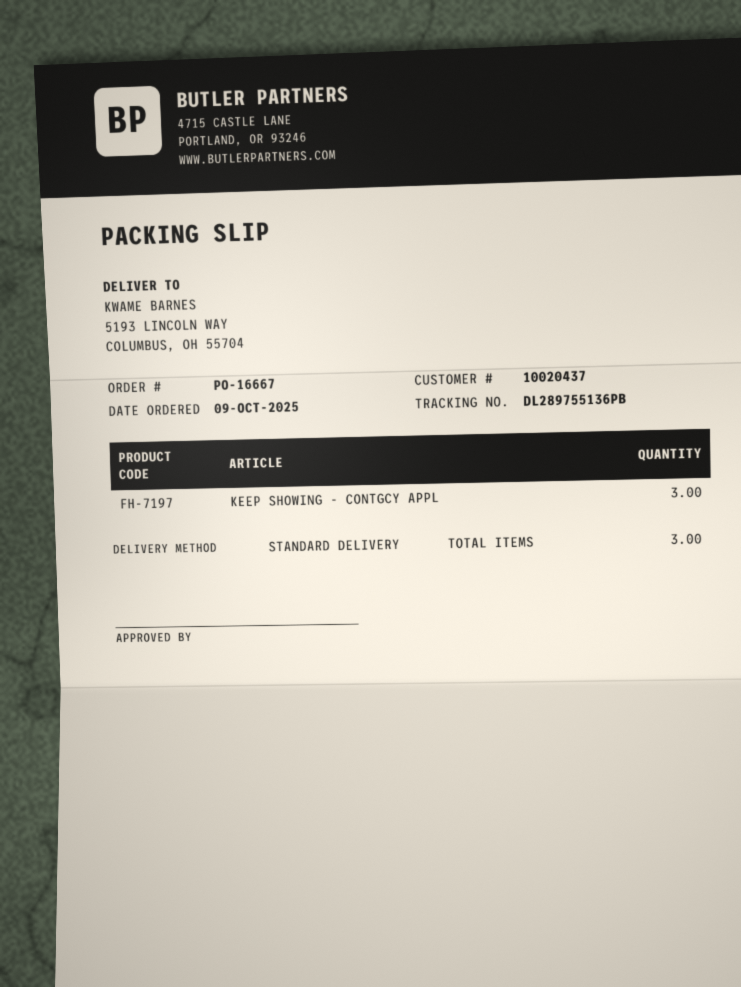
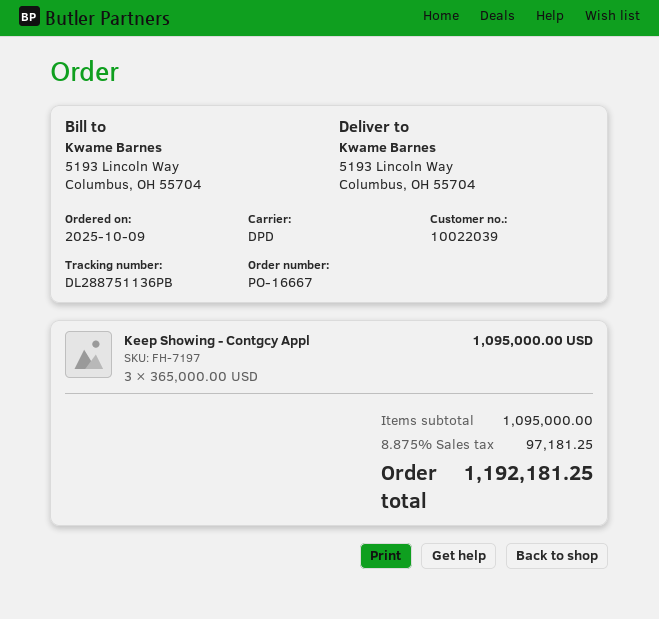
customer number: 10020437 -> 10022039
shipping method: standard -> DPD
tracking number: DL289755136PB -> DL288751136PB

